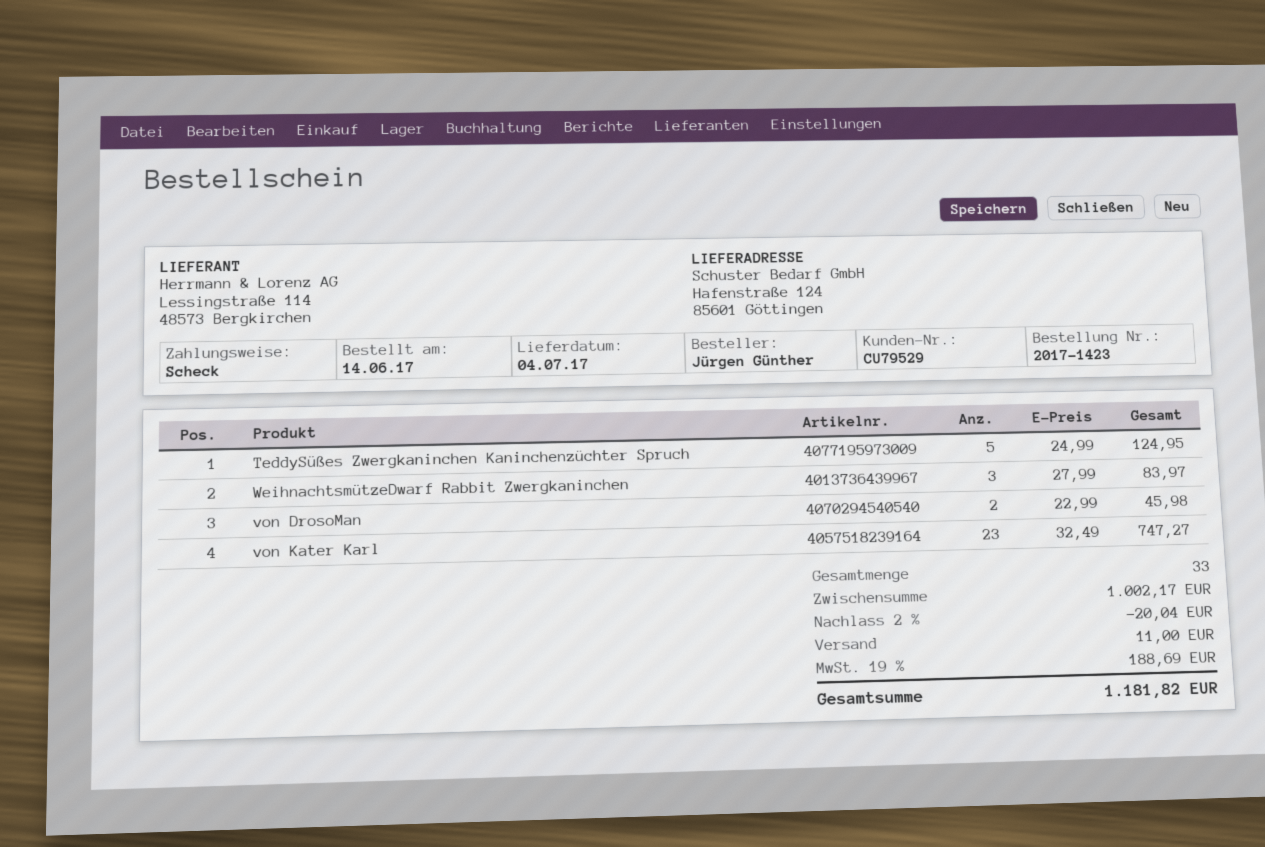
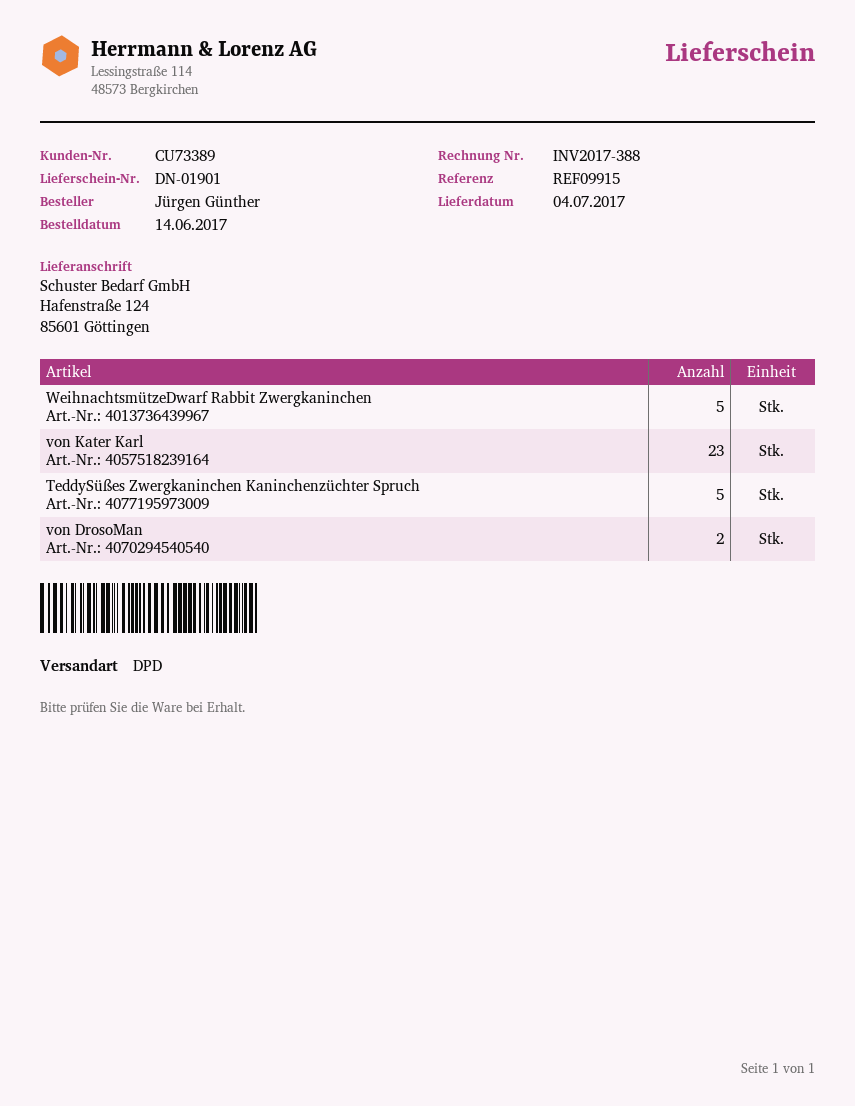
customer number: CU79529 -> CU73389
WeihnachtsmützeDwarf Rabbit Zwergkaninchen: 3 -> 5

